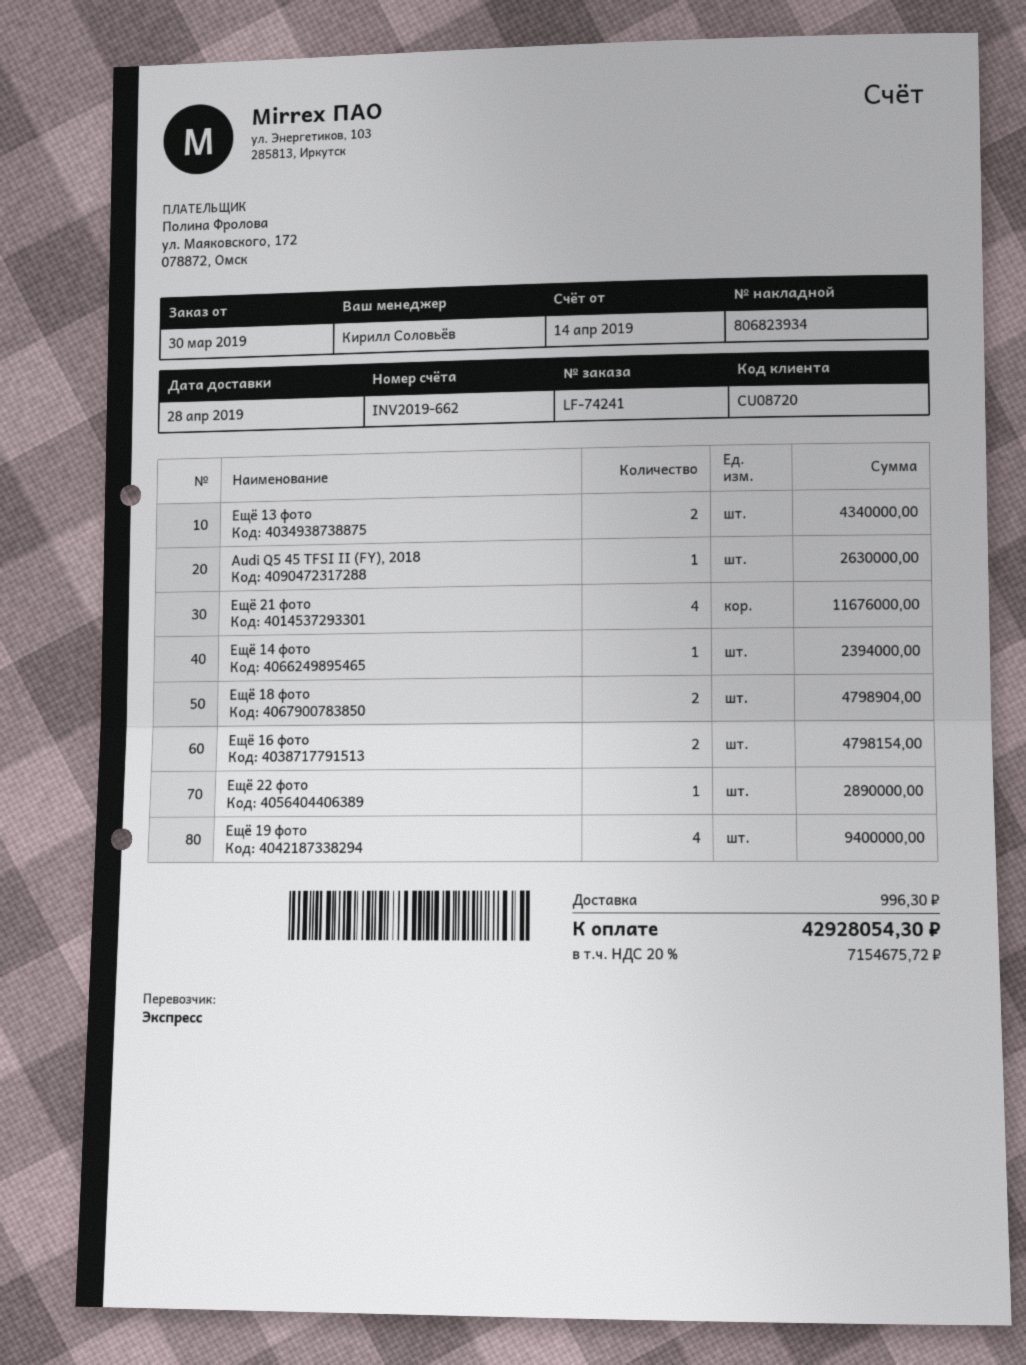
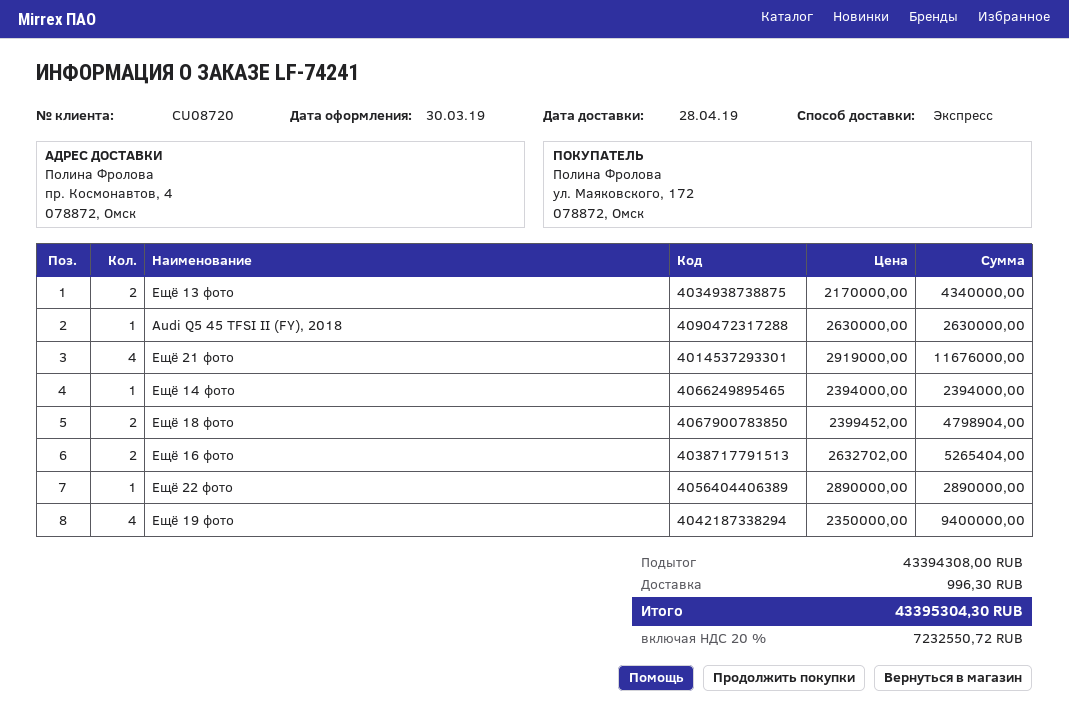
Ещё 16 фото: 2 for 4798154.00 -> 2 for 5265404.00
tax: 20% = 7154675.72 -> 20% = 7232550.72
total: 42928054.30 -> 43395304.30

